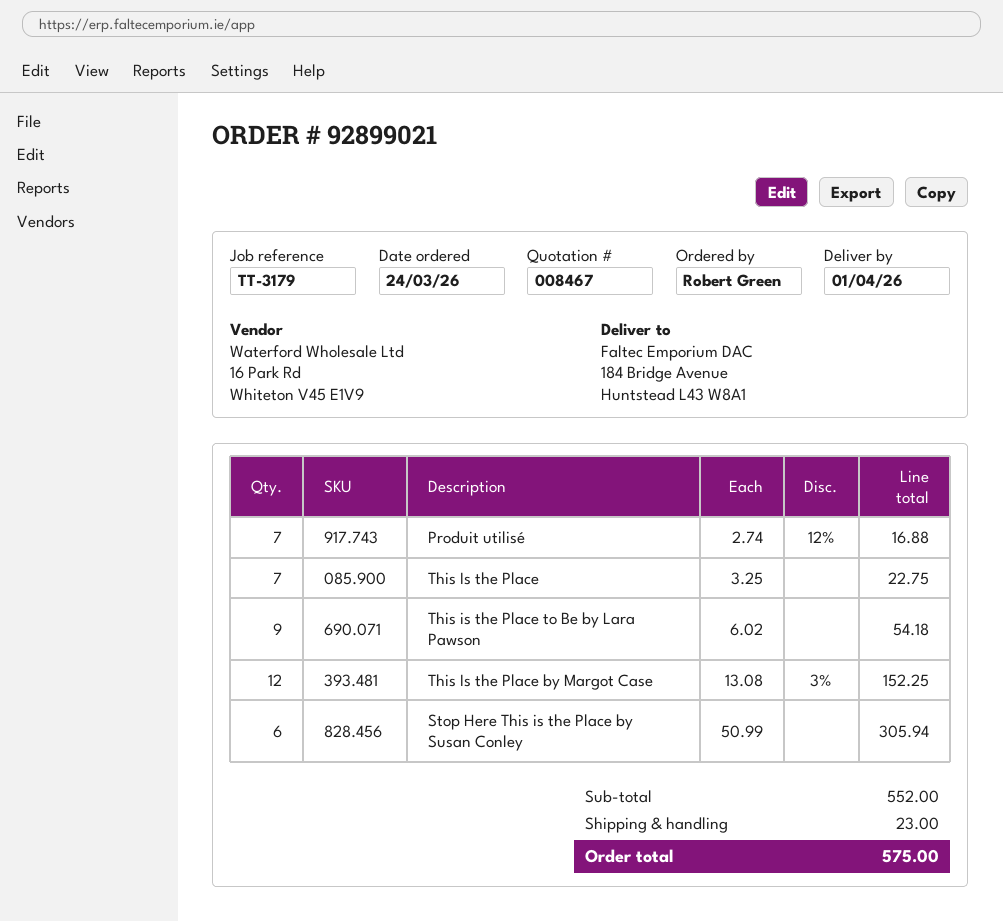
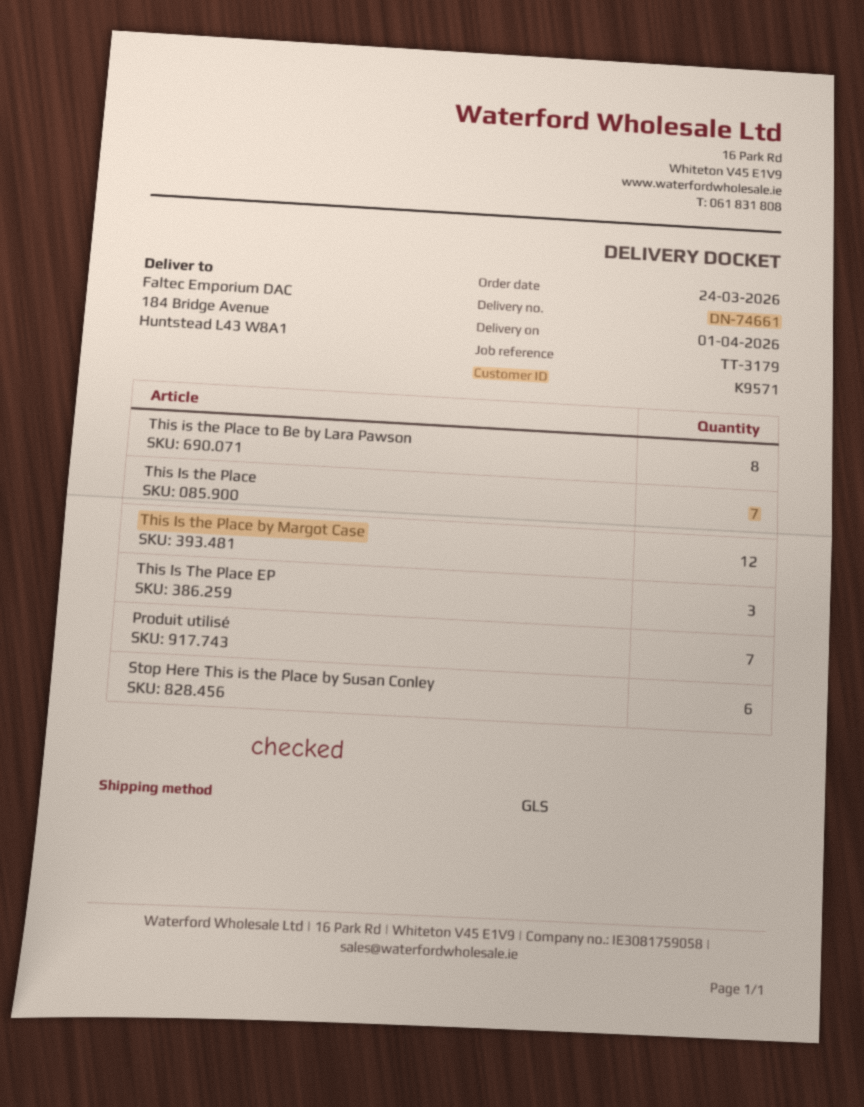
This is the Place to Be by Lara Pawson: 9 -> 8
This Is The Place EP: none -> 3

